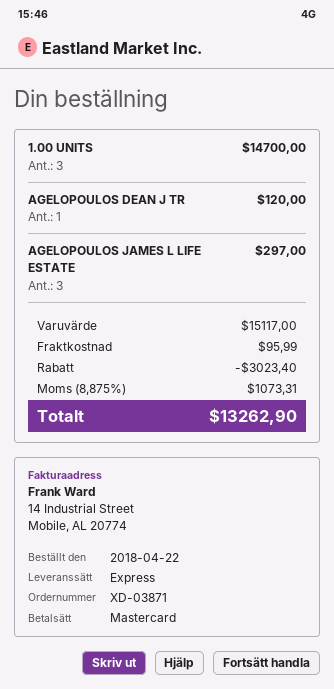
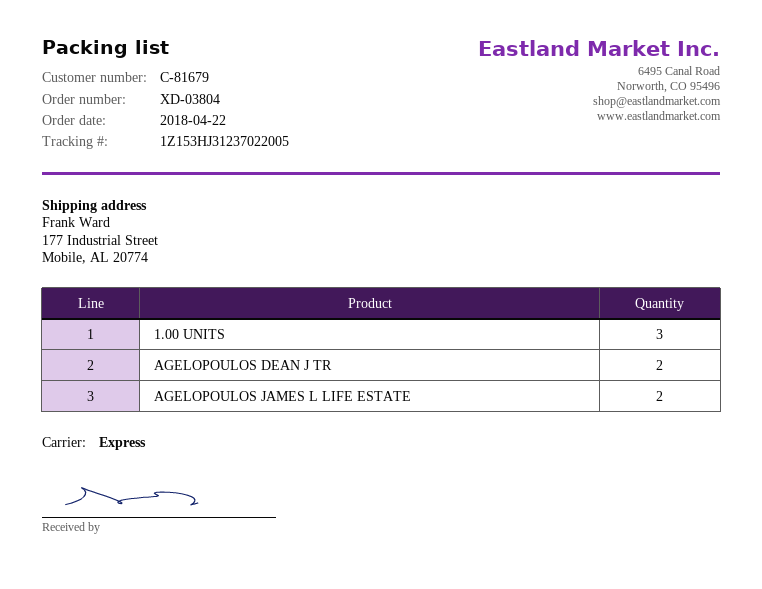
order number: XD-03871 -> XD-03804
AGELOPOULOS DEAN J TR: 1 -> 2
AGELOPOULOS JAMES L LIFE ESTATE: 3 -> 2

